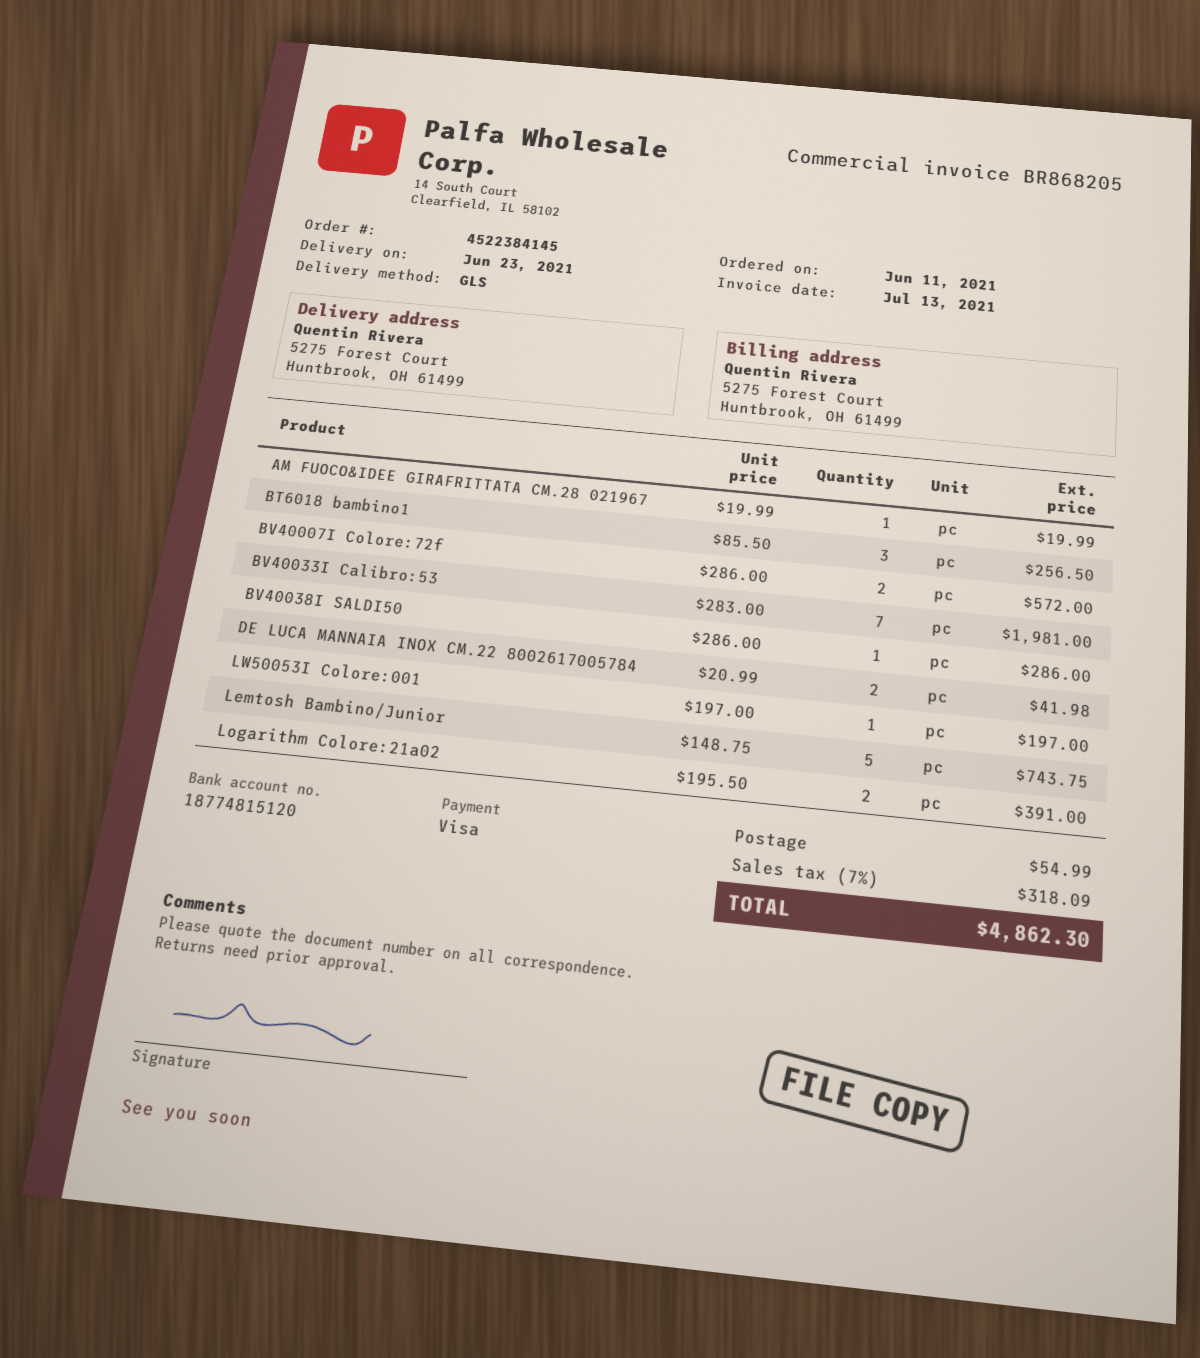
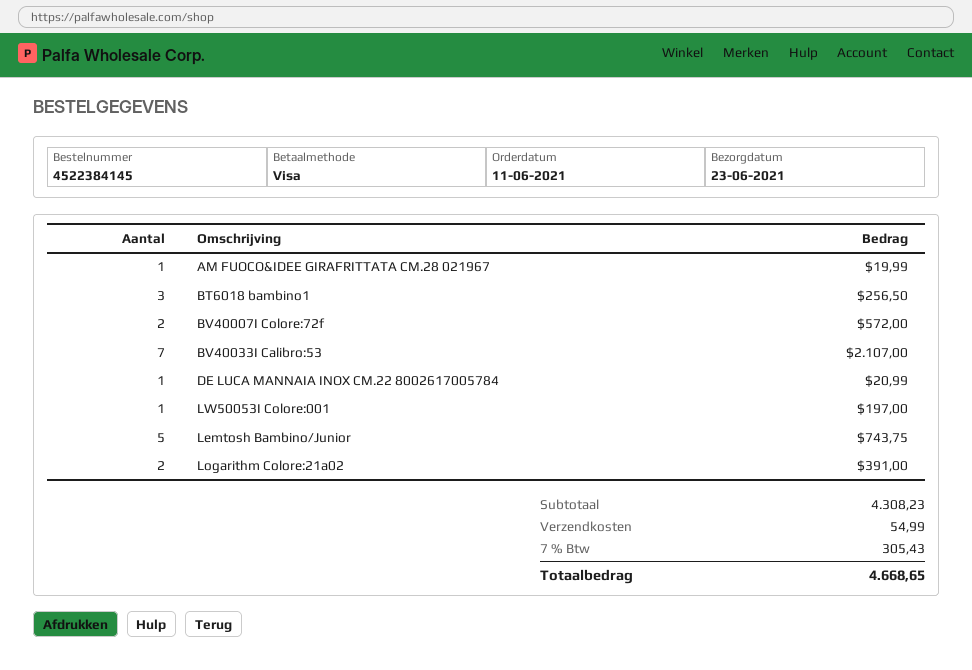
BV40033I Calibro:53: 7 for 1981.00 -> 7 for 2107.00
BV40038I SALDI50: 1 for 286.00 -> none
DE LUCA MANNAIA INOX CM.22 8002617005784: 2 for 41.98 -> 1 for 20.99
tax: 7% = 318.09 -> 7% = 305.43
total: 4862.30 -> 4668.65

